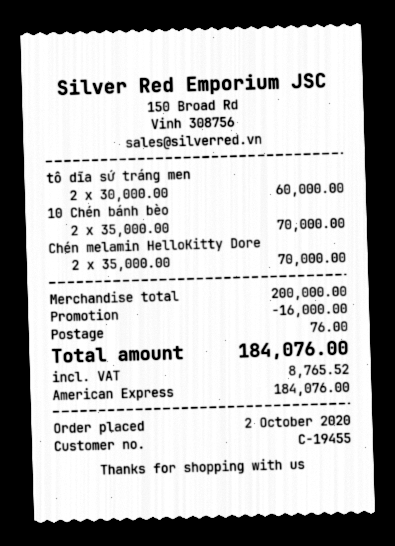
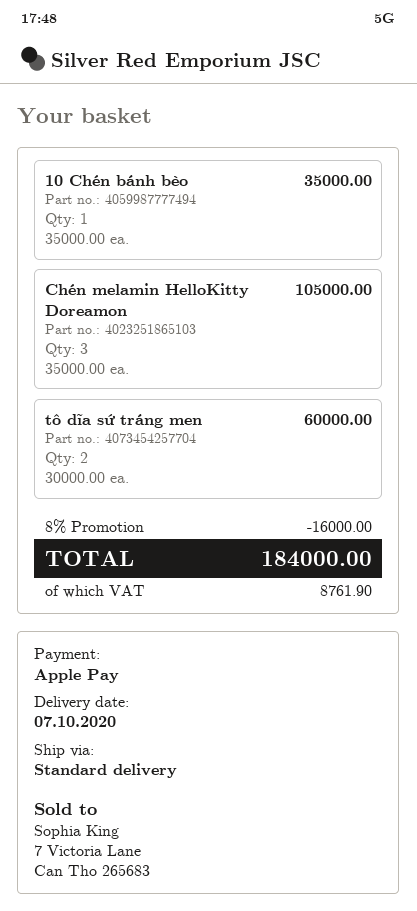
payment method: American Express -> Apple Pay
10 Chén bánh bèo: 2 x 35000.00 = 70000.00 -> 1 x 35000.00 = 35000.00
Chén melamin HelloKitty Dore: 2 x 35000.00 = 70000.00 -> 3 x 35000.00 = 105000.00
shipping: 76.00 -> none
tax: 8765.52 -> 8761.90
total: 184076.00 -> 184000.00

